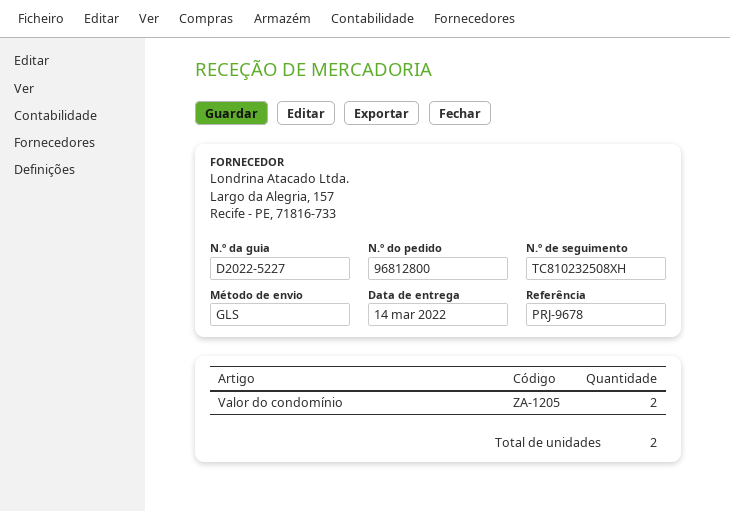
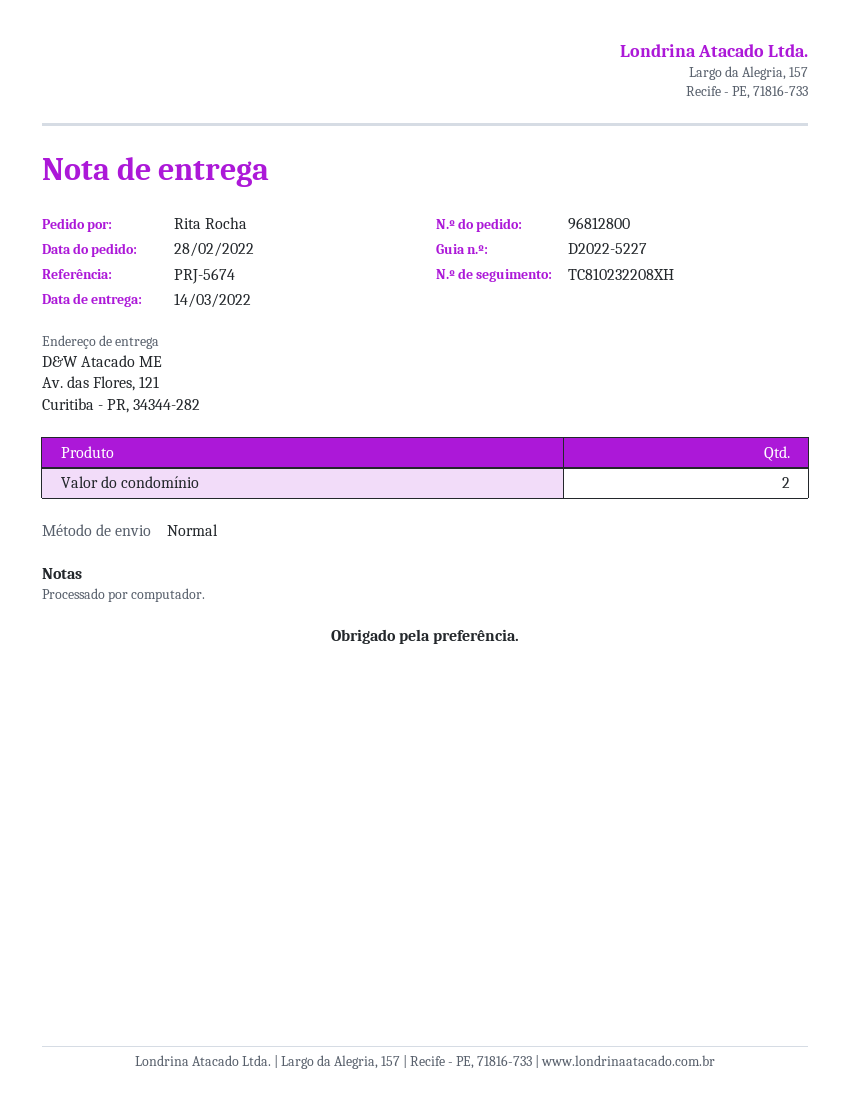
reference: PRJ-9678 -> PRJ-5674
shipping method: GLS -> standard
tracking number: TC810232508XH -> TC810232208XH

